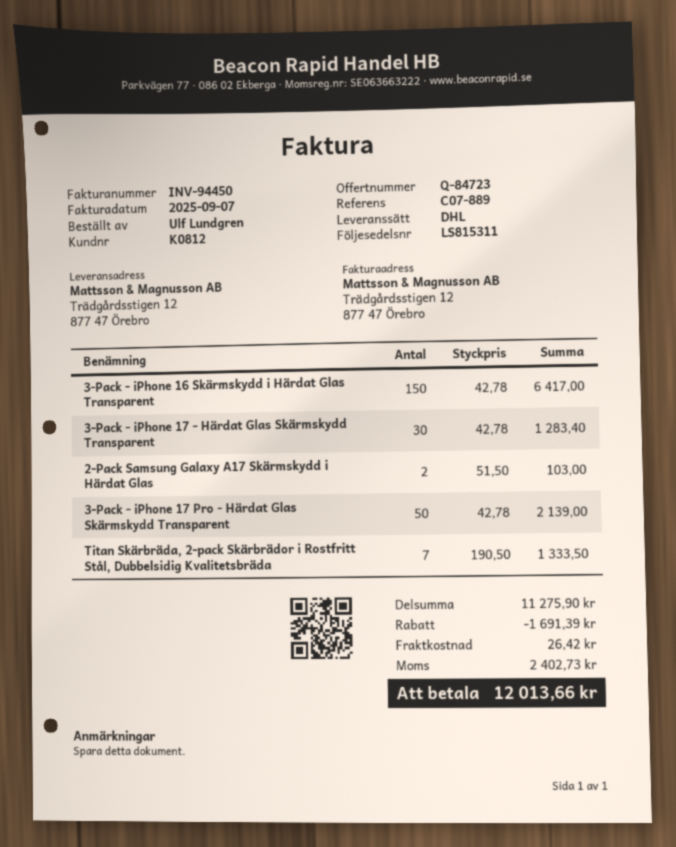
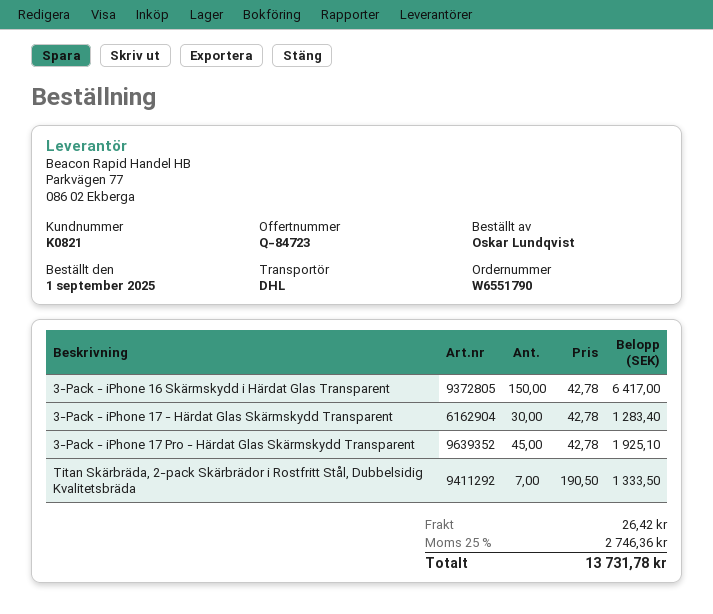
customer number: K0812 -> K0821
ordered by: Ulf Lundgren -> Oskar Lundqvist
2-Pack Samsung Galaxy A17 Skärmskydd i Härdat Glas: 2 x 51.50 = 103.00 -> none
3-Pack - iPhone 17 Pro - Härdat Glas Skärmskydd Transparent: 50 x 42.78 = 2139.00 -> 45 x 42.78 = 1925.10
discount: 1691.39 -> none
tax: 2402.73 -> 2746.36
total: 12013.66 -> 13731.78

